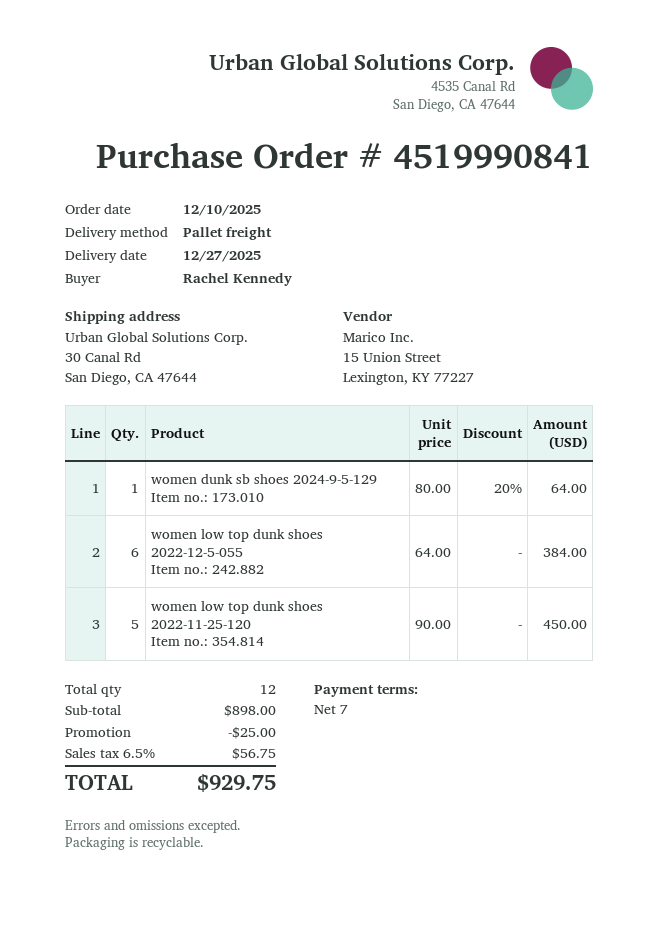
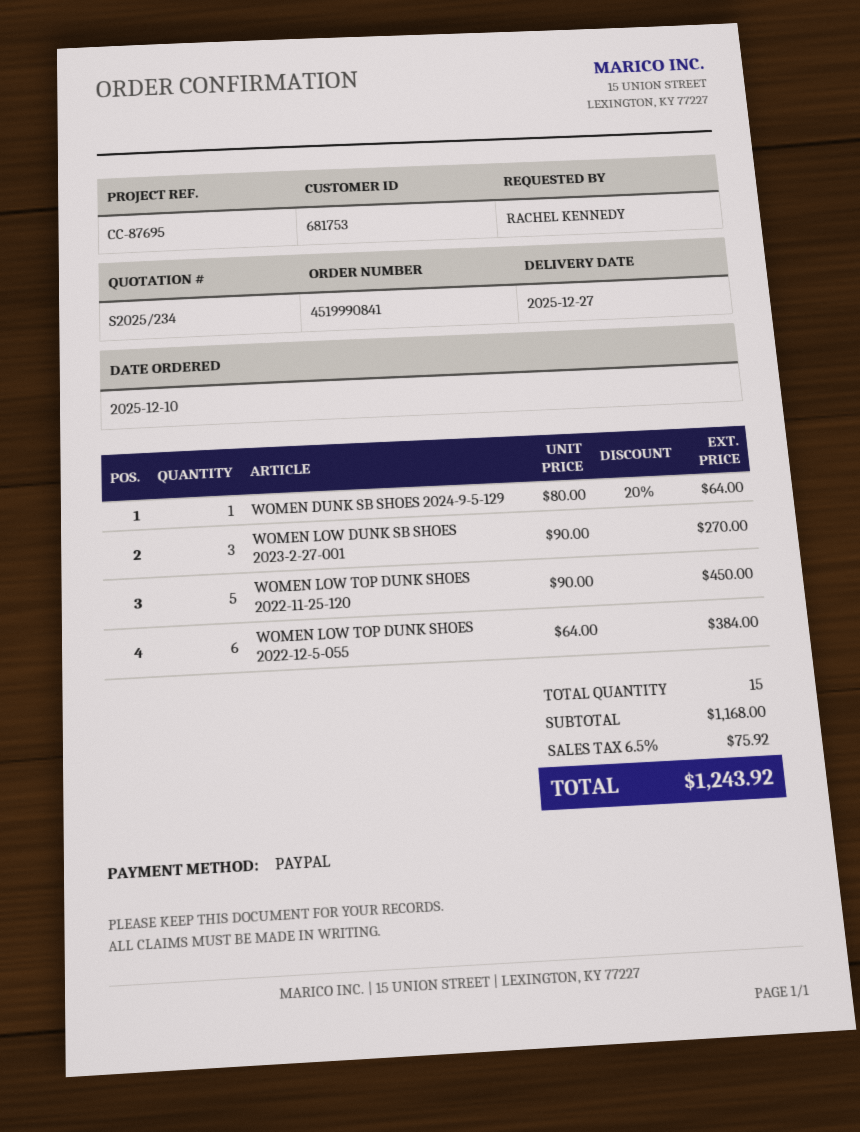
WOMEN LOW DUNK SB SHOES 2023-2-27-001: none -> 3 x 90.00 = 270.00
total quantity: 12 -> 15
subtotal: 898.00 -> 1168.00
discount: 25.00 -> none
tax: 6.5% = 56.75 -> 6.5% = 75.92
total: 929.75 -> 1243.92

